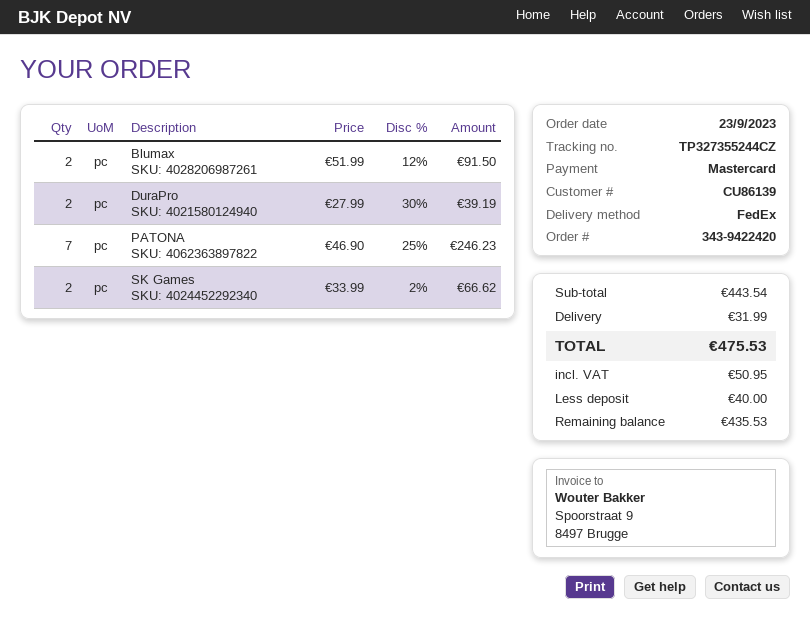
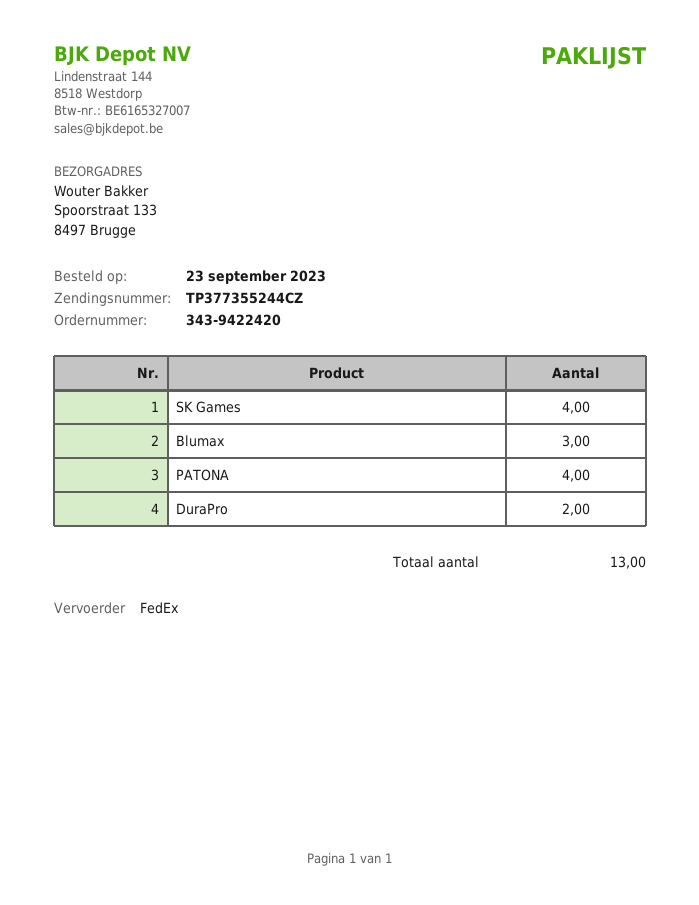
tracking number: TP327355244CZ -> TP377355244CZ
Blumax: 2 -> 3
PATONA: 7 -> 4
SK Games: 2 -> 4

